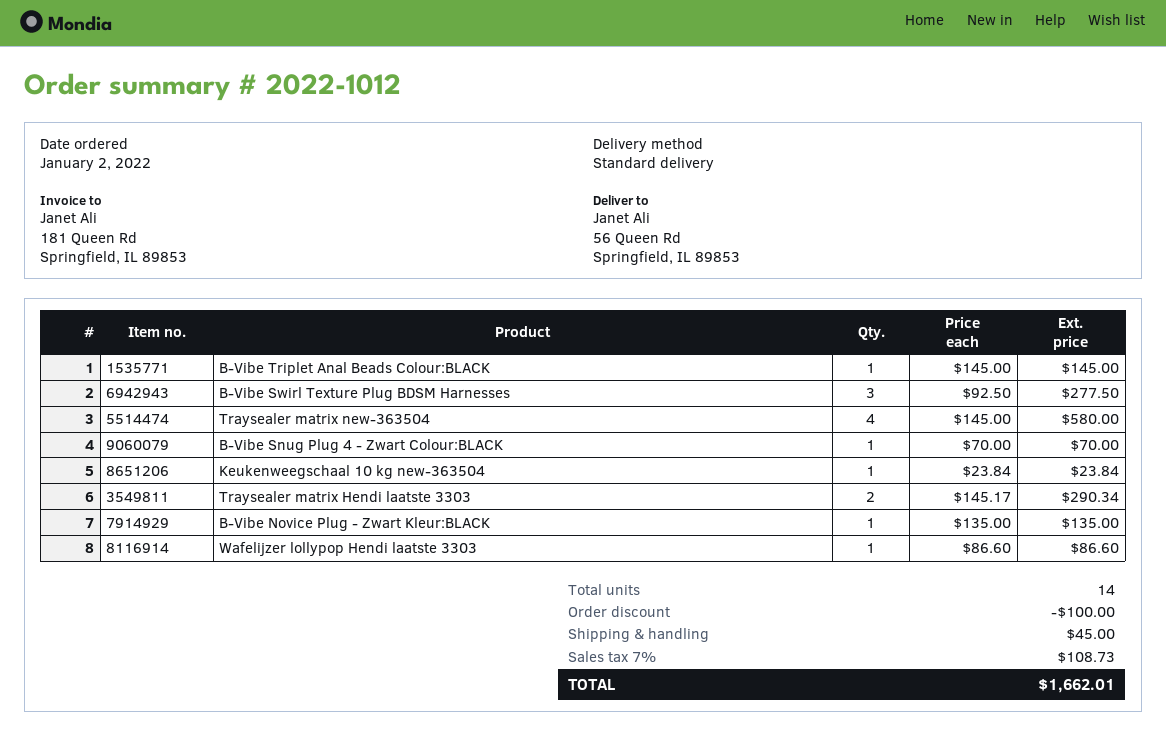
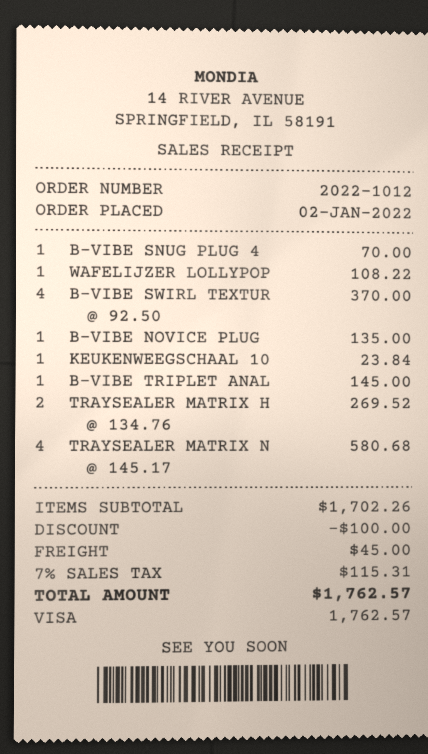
B-Vibe Swirl Texture Plug BDSM Harnesses: 3 x 92.50 = 277.50 -> 4 x 92.50 = 370.00
Traysealer matrix new-363504: 4 x 145.00 = 580.00 -> 4 x 145.17 = 580.68
Traysealer matrix Hendi laatste 3303: 2 x 145.17 = 290.34 -> 2 x 134.76 = 269.52
Wafelijzer lollypop Hendi laatste 3303: 1 x 86.60 = 86.60 -> 1 x 108.22 = 108.22
tax: 7% = 108.73 -> 7% = 115.31
total: 1662.01 -> 1762.57

